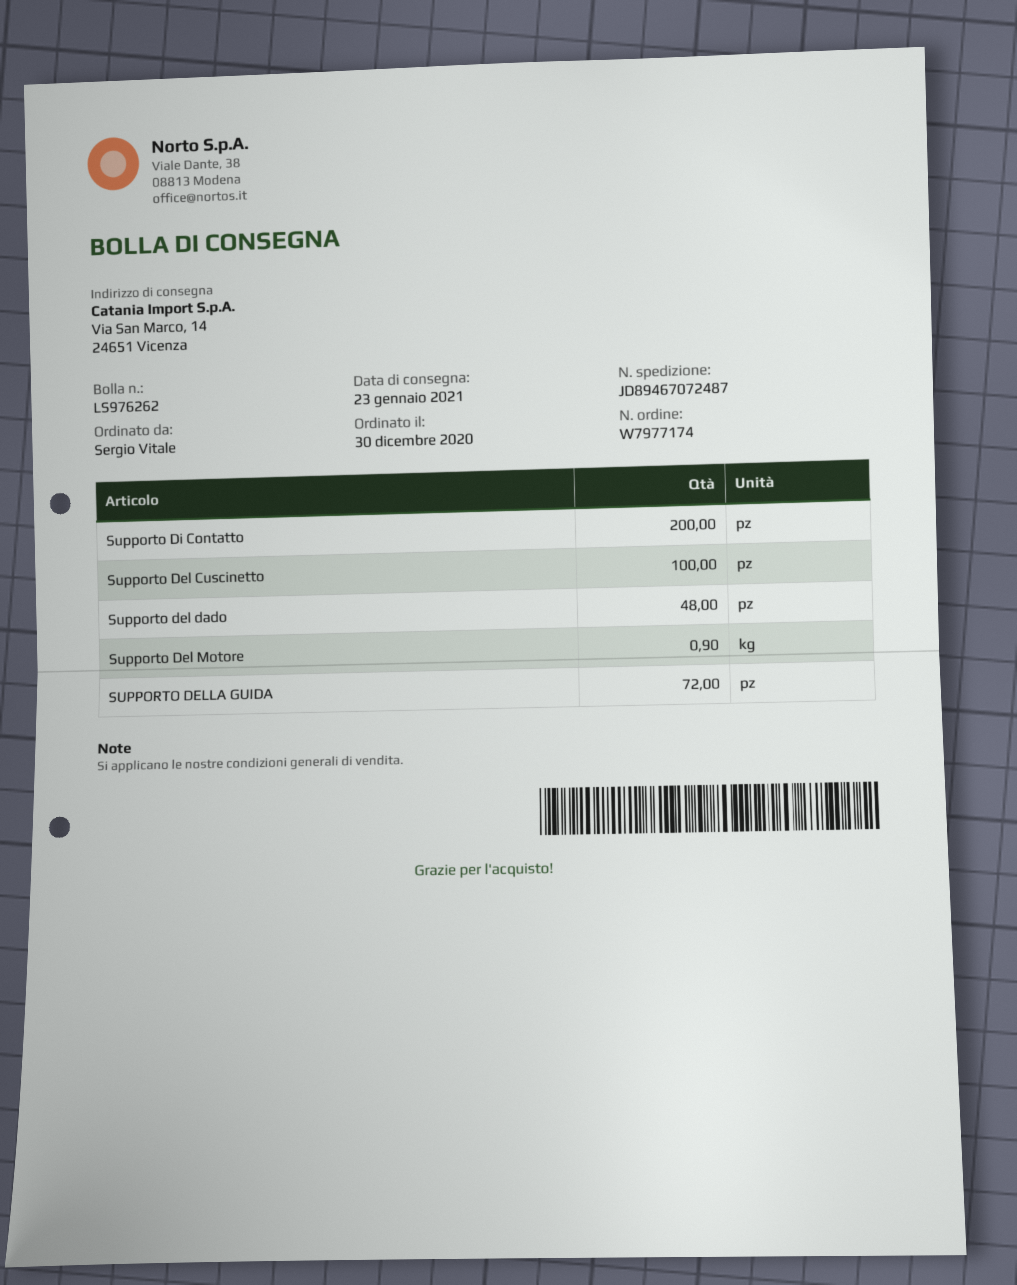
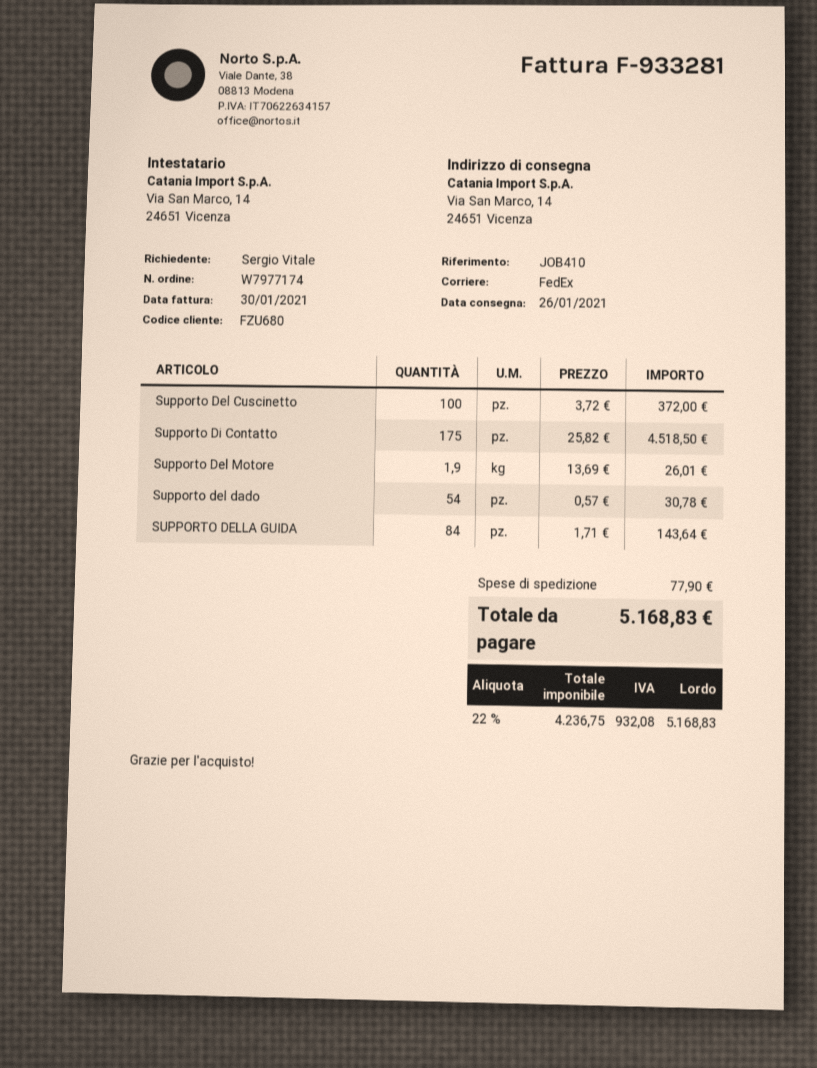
delivery date: 2021-01-23 -> 2021-01-26
Supporto Di Contatto: 200 -> 175
Supporto del dado: 48 -> 54
Supporto Del Motore: 0.9 -> 1.9
SUPPORTO DELLA GUIDA: 72 -> 84

